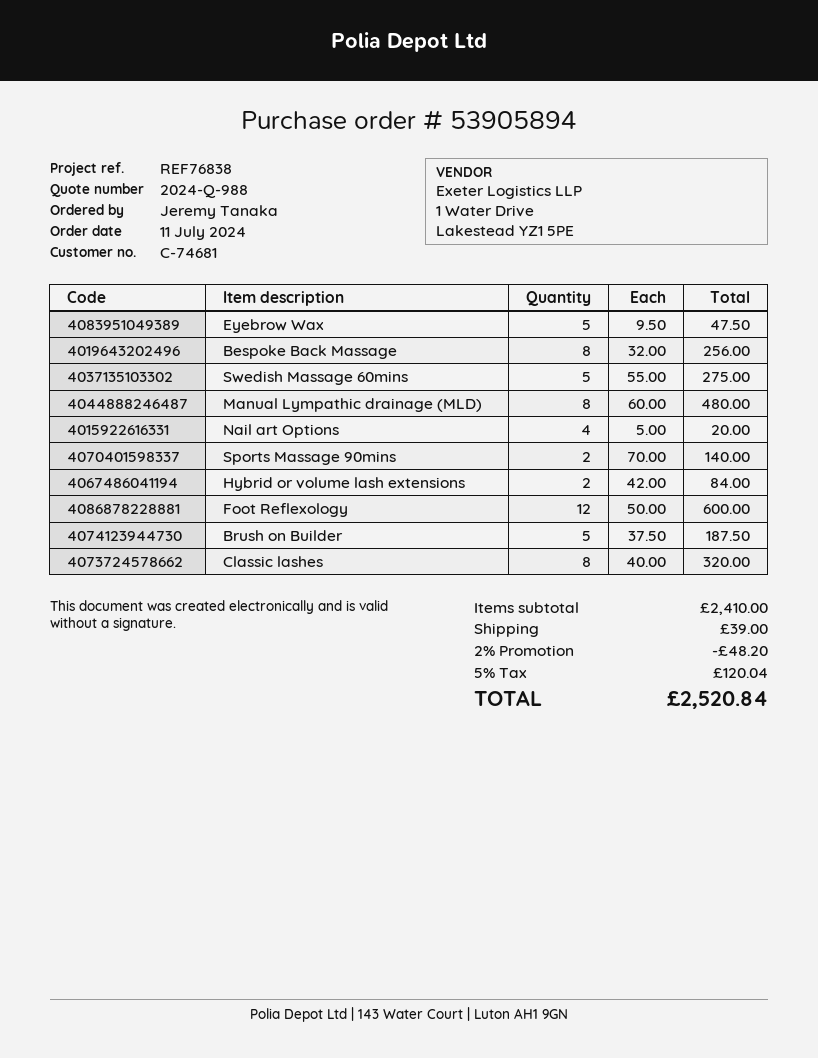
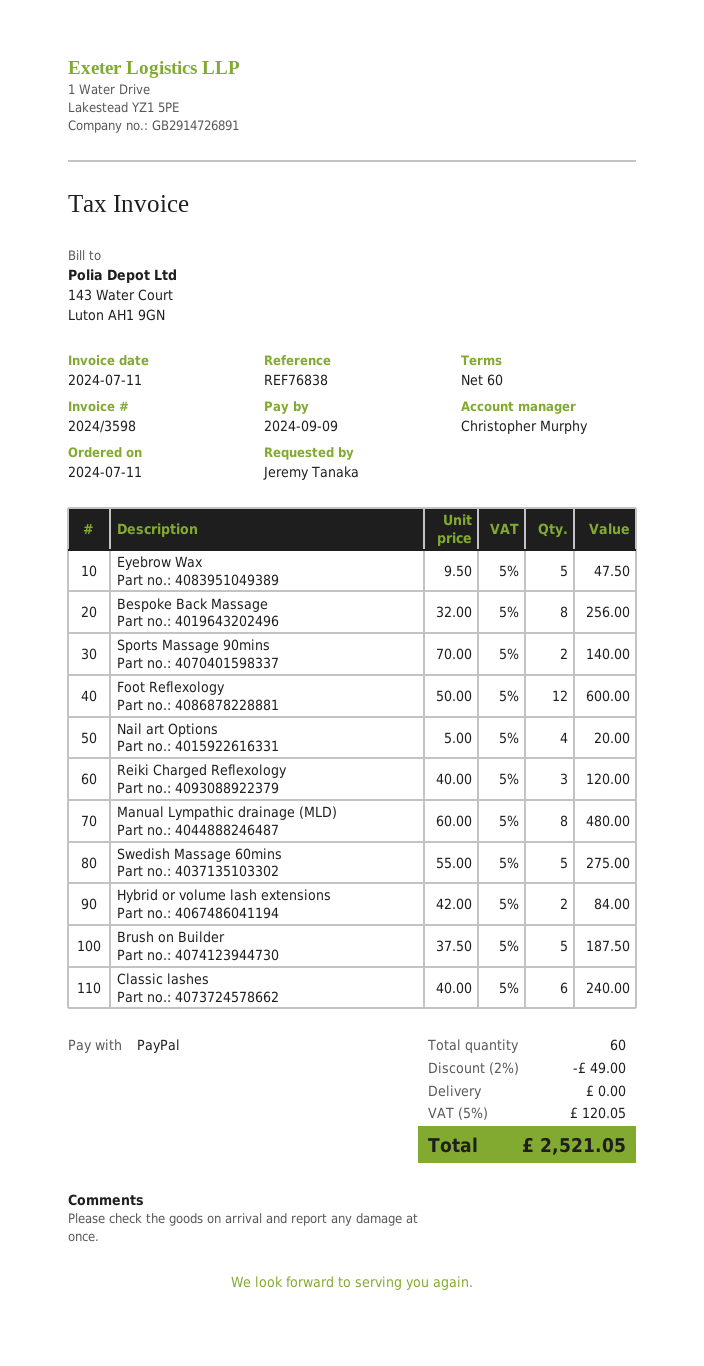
Classic lashes: 8 x 40.00 = 320.00 -> 6 x 40.00 = 240.00
Reiki Charged Reflexology: none -> 3 x 40.00 = 120.00
discount: 2% = 48.20 -> 2% = 49.00
shipping: 39.00 -> 0.00
tax: 5% = 120.04 -> 5% = 120.05
total: 2520.84 -> 2521.05

